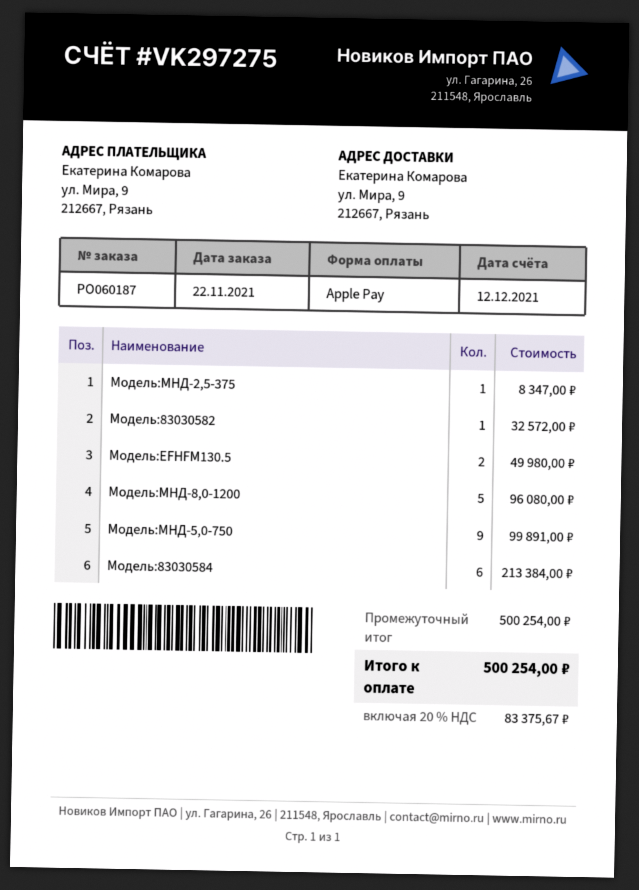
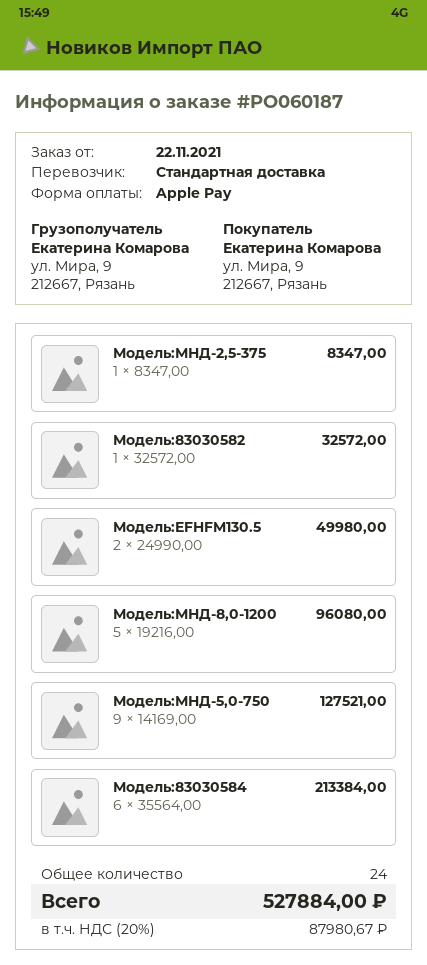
Модель:МНД-5,0-750: 9 for 99891.00 -> 9 for 127521.00
tax: 20% = 83375.67 -> 20% = 87980.67
total: 500254.00 -> 527884.00

